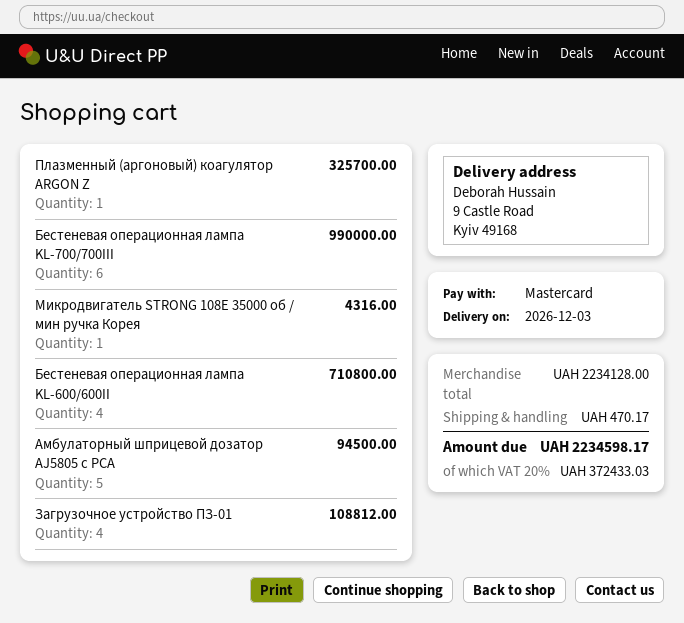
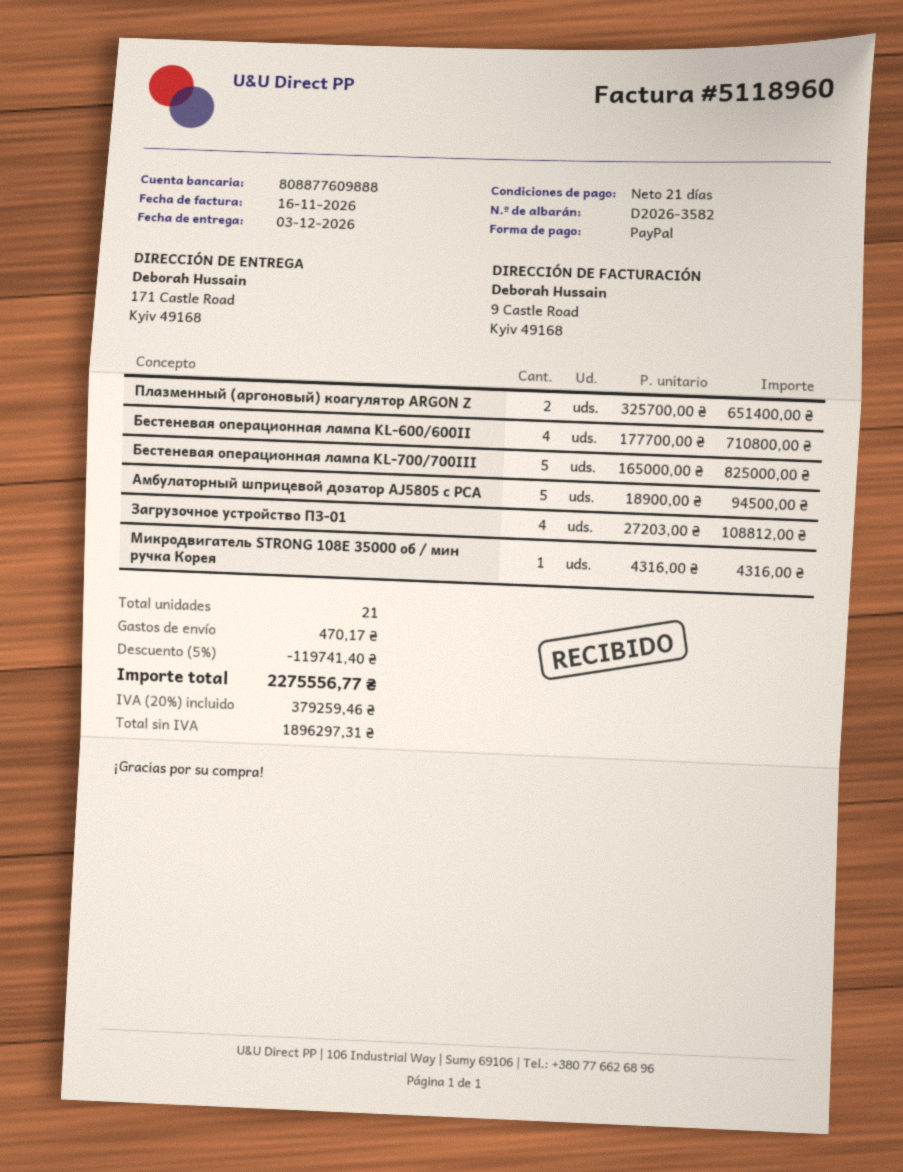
payment method: Mastercard -> PayPal
ship to: 9 Castle Road, Kyiv 49168 -> 171 Castle Road, Kyiv 49168
Плазменный (аргоновый) коагулятор ARGON Z: 1 for 325700.00 -> 2 for 651400.00
Бестеневая операционная лампа KL-700/700III: 6 for 990000.00 -> 5 for 825000.00
discount: none -> 5% = 119741.40
tax: 20% = 372433.03 -> 20% = 379259.46
total: 2234598.17 -> 2275556.77

